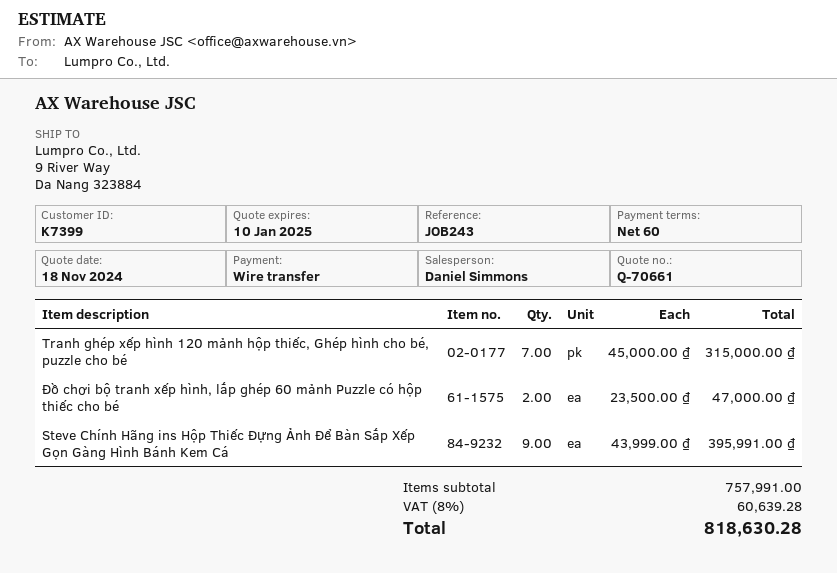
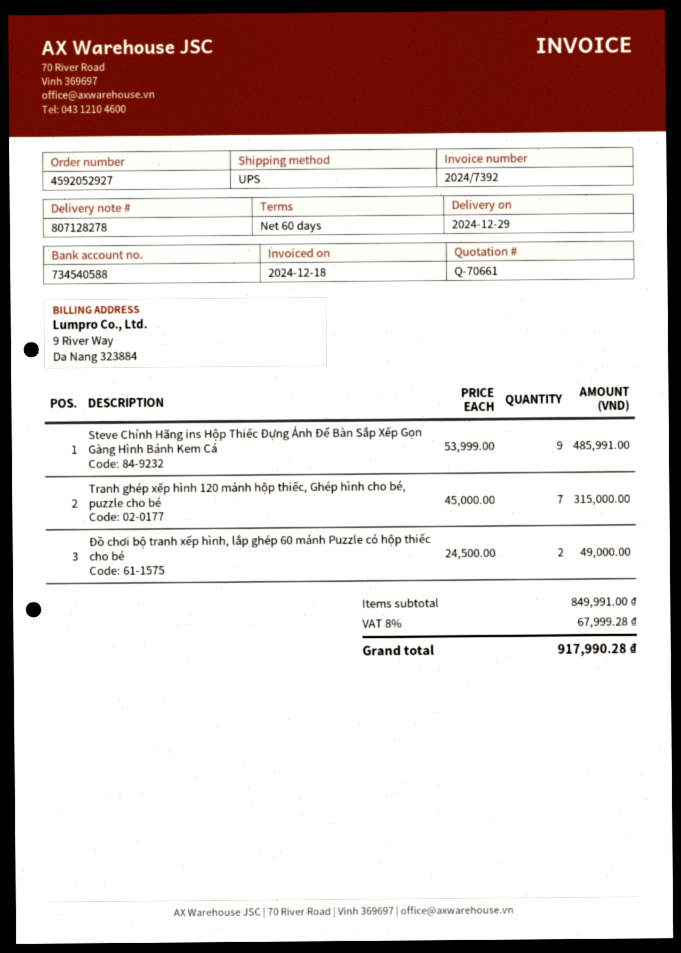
Đồ chơi bộ tranh xếp hình, lắp ghép 60 mảnh Puzzle có hộp thiếc cho bé: 2 x 23500.00 = 47000.00 -> 2 x 24500.00 = 49000.00
Steve Chính Hãng ins Hộp Thiếc Đựng Ảnh Để Bàn Sắp Xếp Gọn Gàng Hình Bánh Kem Cá: 9 x 43999.00 = 395991.00 -> 9 x 53999.00 = 485991.00
subtotal: 757991.00 -> 849991.00
tax: 8% = 60639.28 -> 8% = 67999.28
total: 818630.28 -> 917990.28

